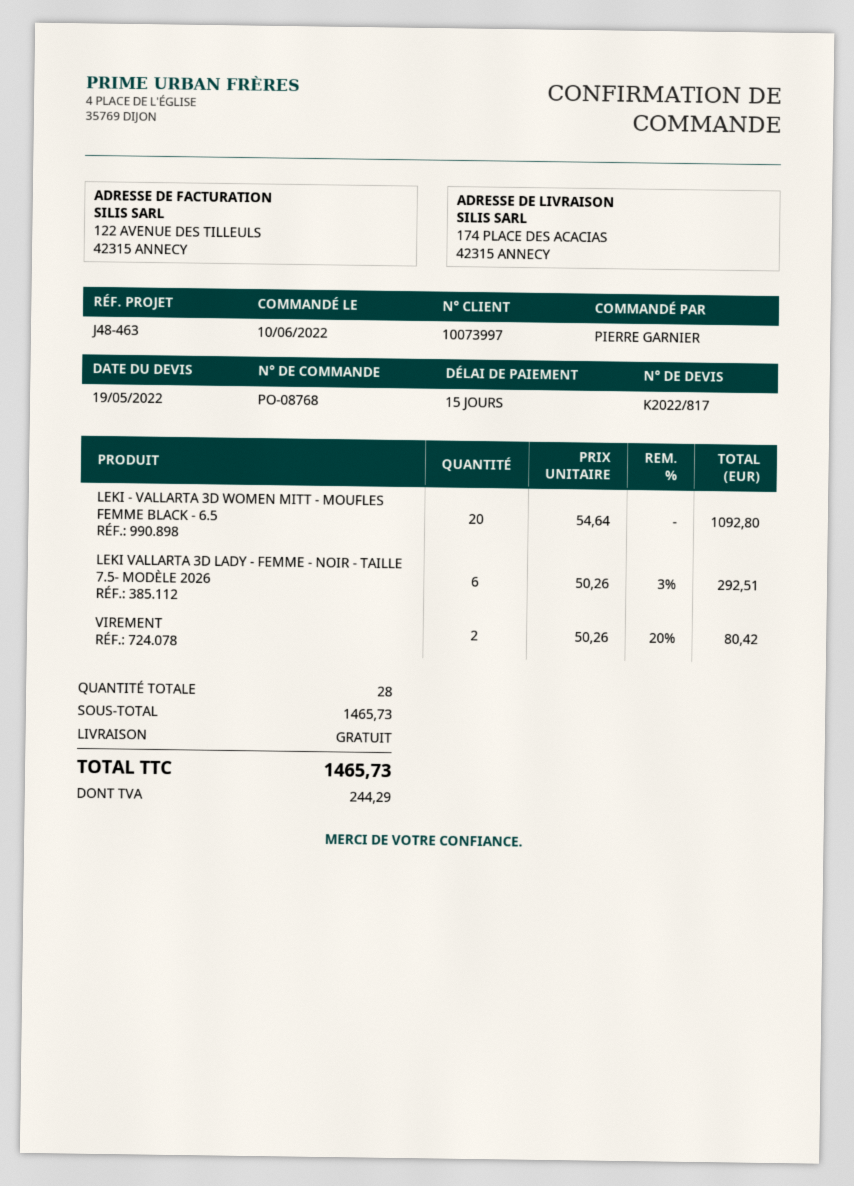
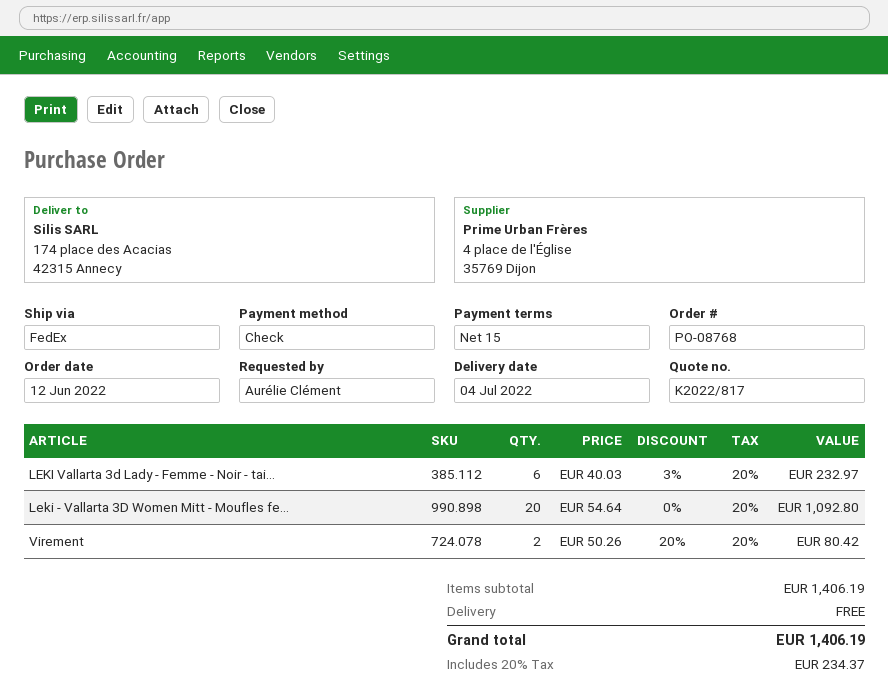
order date: 2022-06-10 -> 2022-06-12
ordered by: PIERRE GARNIER -> Aurélie Clément
LEKI VALLARTA 3D LADY - FEMME - NOIR - TAILLE 7.5- MODÈLE 2026: 6 x 50.26 - 3% = 292.51 -> 6 x 40.03 - 3% = 232.97
subtotal: 1465.73 -> 1406.19
tax: 244.29 -> 234.37
total: 1465.73 -> 1406.19

